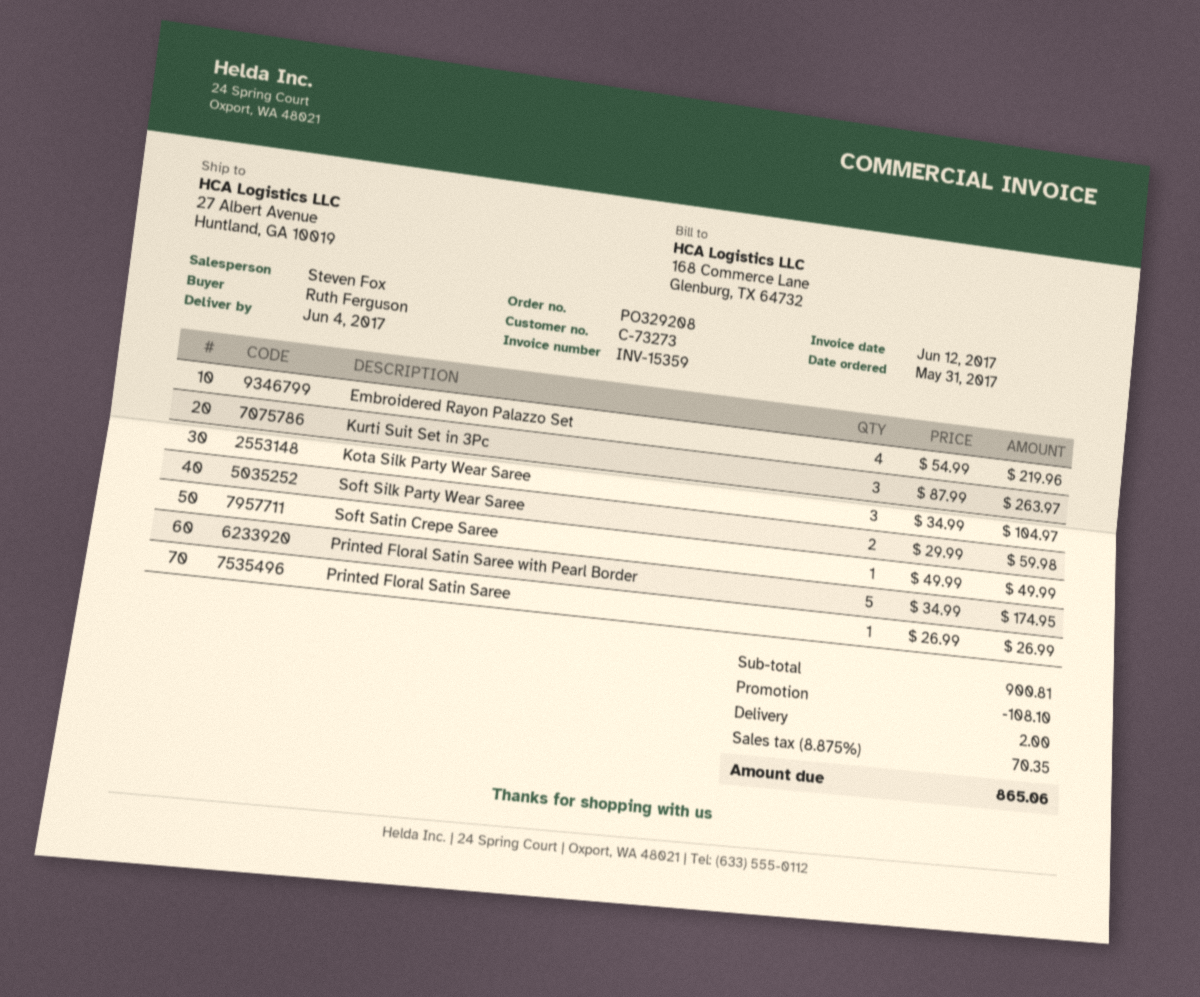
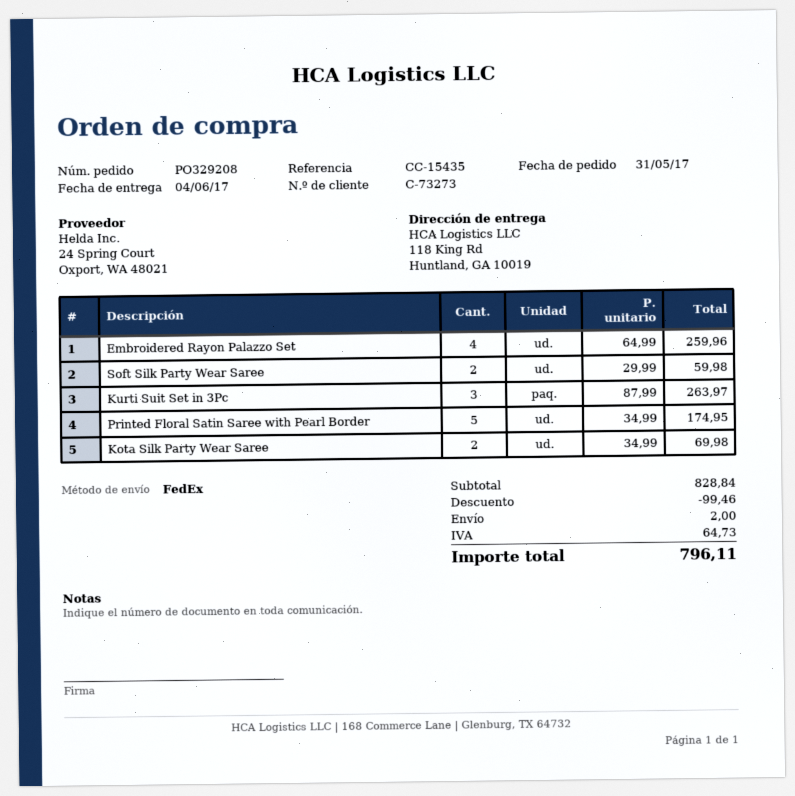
ship to: 27 Albert Avenue, Huntland, GA 10019 -> 118 King Rd, Huntland, GA 10019
Embroidered Rayon Palazzo Set: 4 x 54.99 = 219.96 -> 4 x 64.99 = 259.96
Kota Silk Party Wear Saree: 3 x 34.99 = 104.97 -> 2 x 34.99 = 69.98
Soft Satin Crepe Saree: 1 x 49.99 = 49.99 -> none
Printed Floral Satin Saree: 1 x 26.99 = 26.99 -> none
subtotal: 900.81 -> 828.84
discount: 108.10 -> 99.46
tax: 70.35 -> 64.73
total: 865.06 -> 796.11

